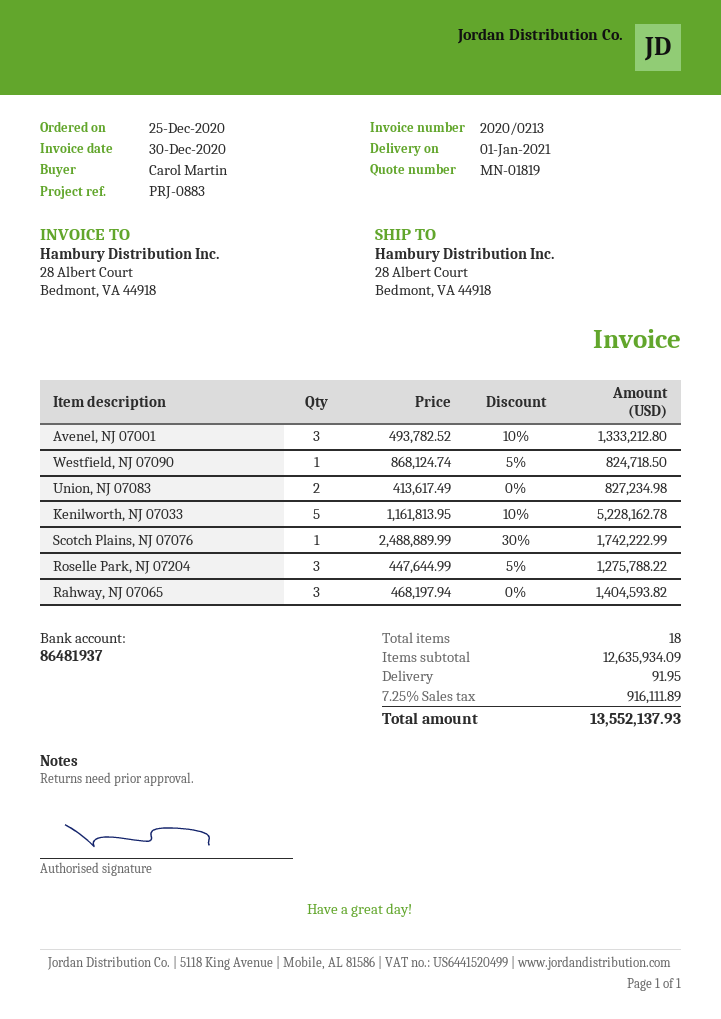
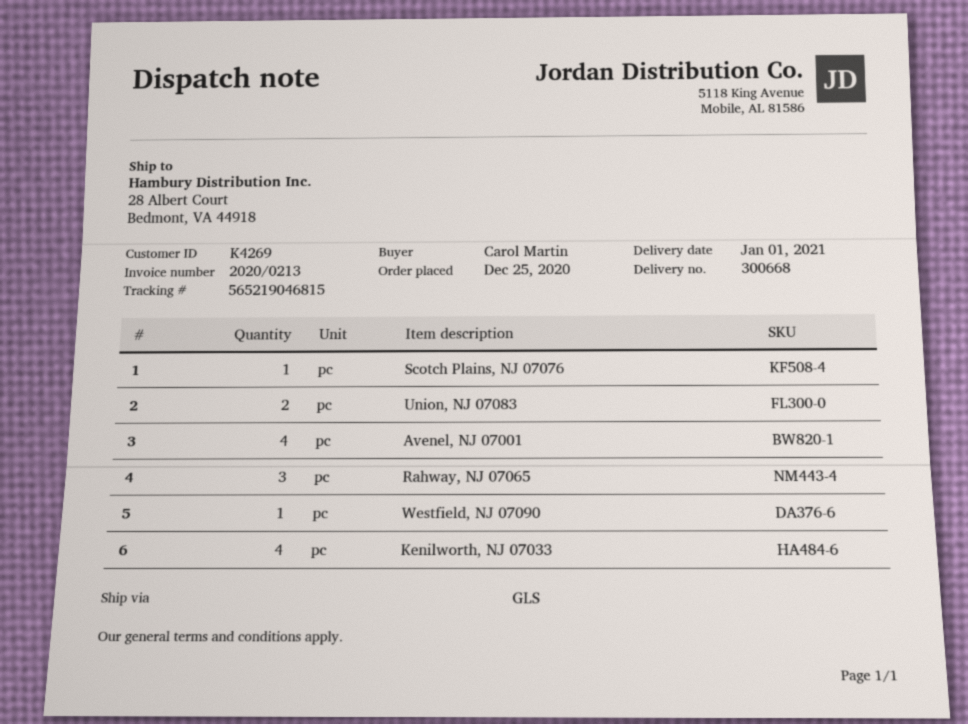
Avenel, NJ 07001: 3 -> 4
Kenilworth, NJ 07033: 5 -> 4
Roselle Park, NJ 07204: 3 -> none

